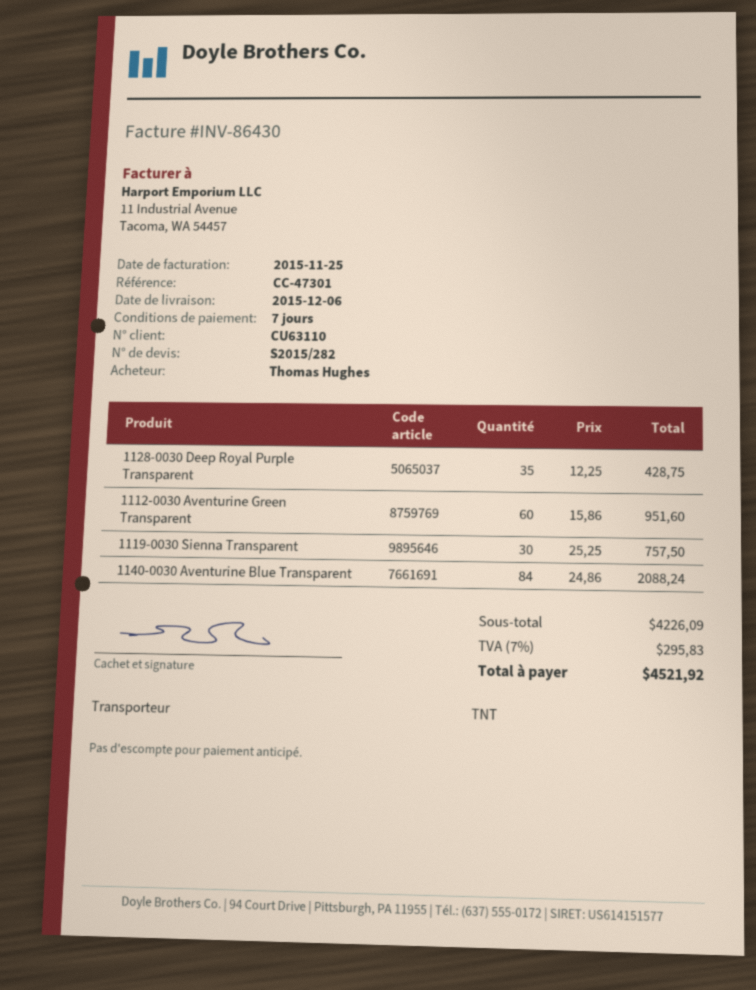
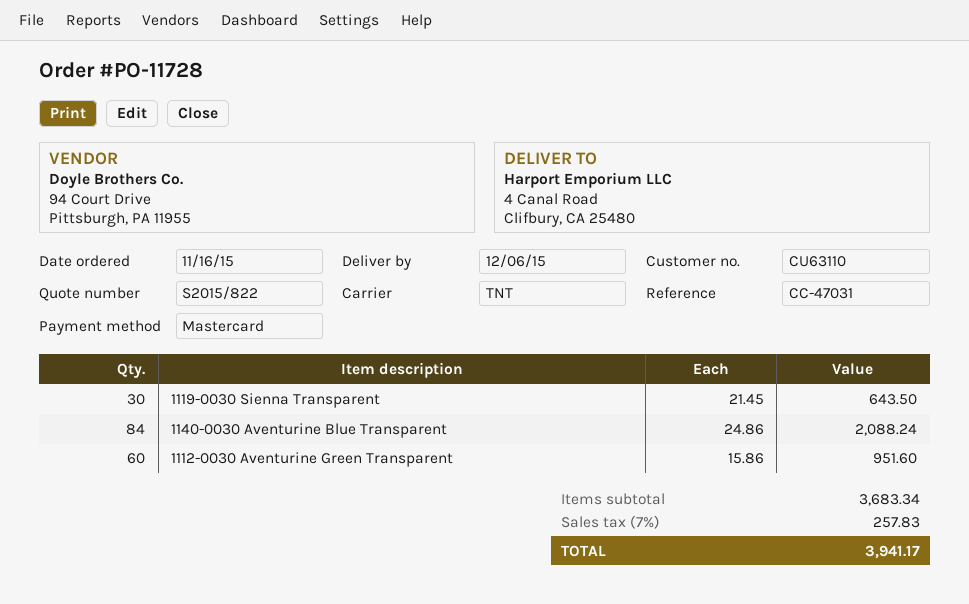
quote number: S2015/282 -> S2015/822
reference: CC-47301 -> CC-47031
1128-0030 Deep Royal Purple Transparent: 35 x 12.25 = 428.75 -> none
1119-0030 Sienna Transparent: 30 x 25.25 = 757.50 -> 30 x 21.45 = 643.50
subtotal: 4226.09 -> 3683.34
tax: 7% = 295.83 -> 7% = 257.83
total: 4521.92 -> 3941.17

